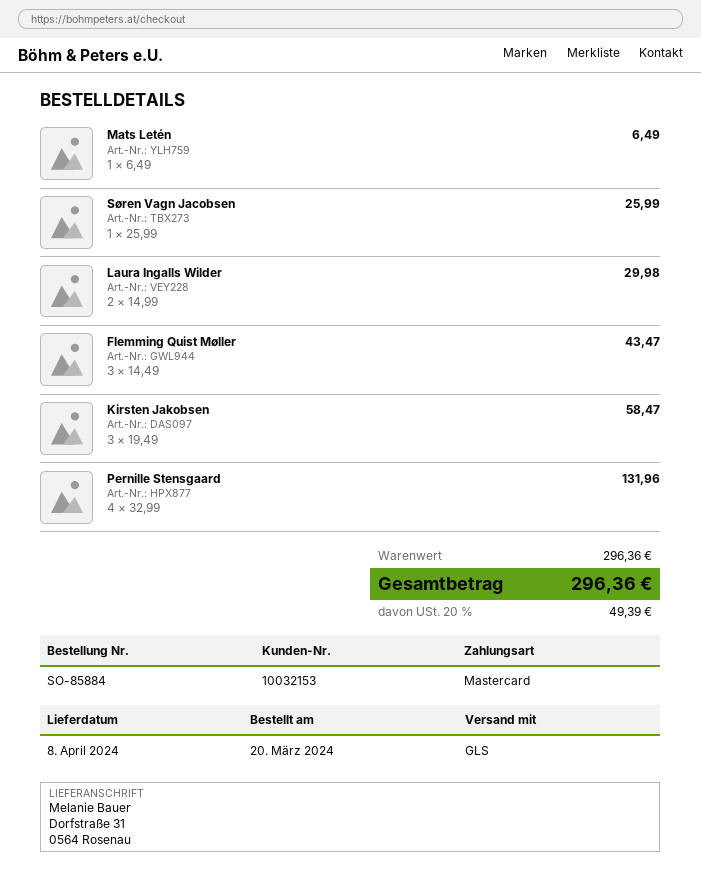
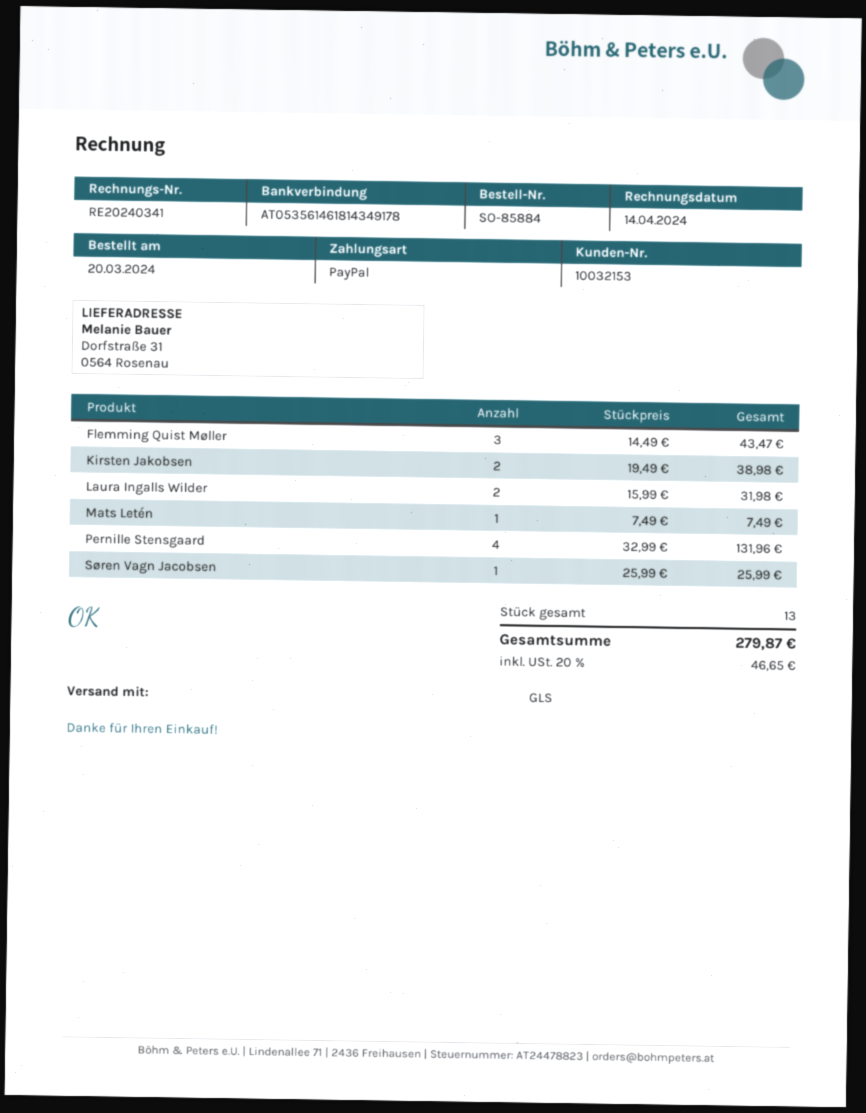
payment method: Mastercard -> PayPal
Mats Letén: 1 x 6.49 = 6.49 -> 1 x 7.49 = 7.49
Laura Ingalls Wilder: 2 x 14.99 = 29.98 -> 2 x 15.99 = 31.98
Kirsten Jakobsen: 3 x 19.49 = 58.47 -> 2 x 19.49 = 38.98
tax: 20% = 49.39 -> 20% = 46.65
total: 296.36 -> 279.87

